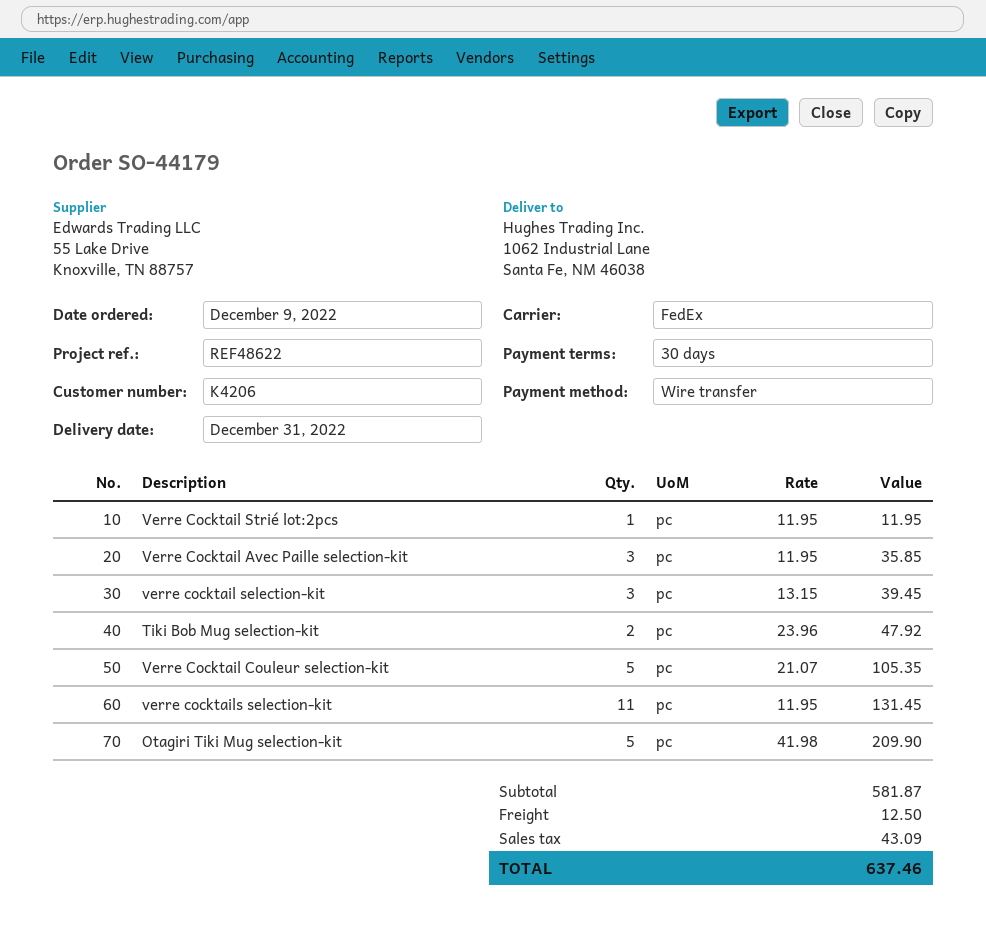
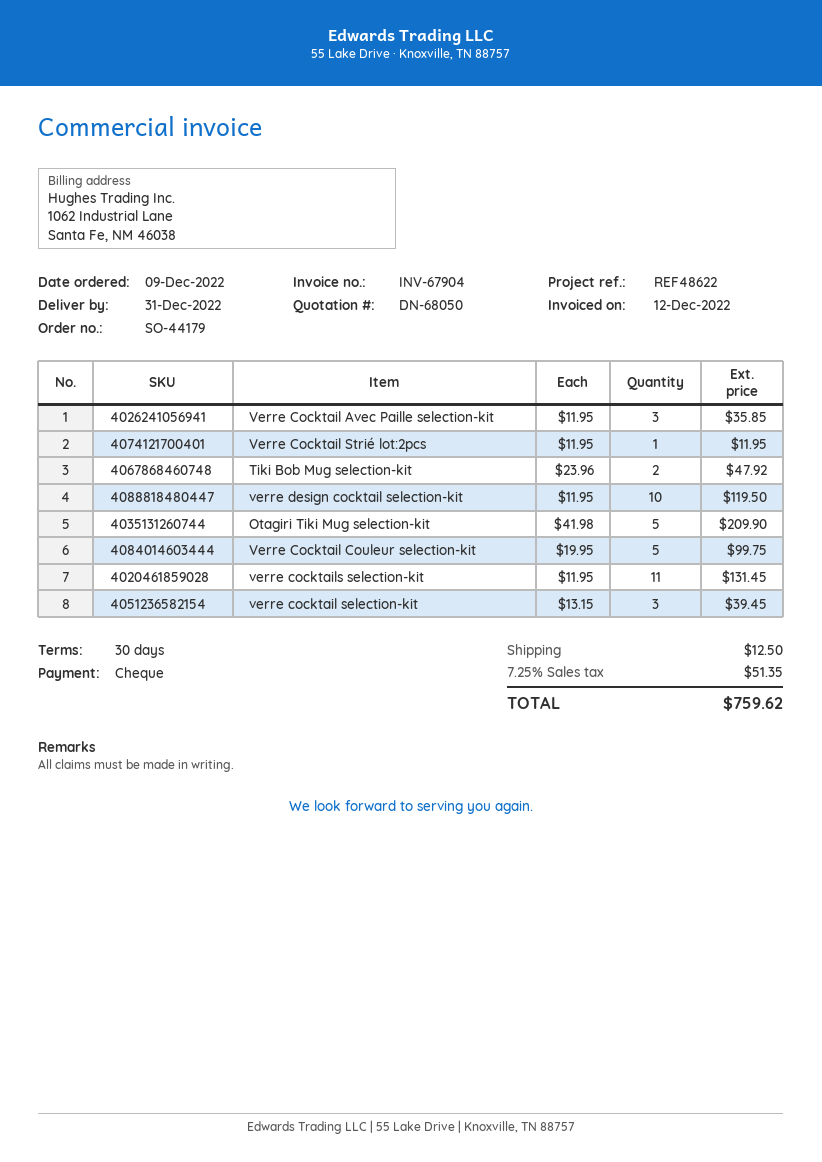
payment method: bank transfer -> cheque
Verre Cocktail Couleur selection-kit: 5 x 21.07 = 105.35 -> 5 x 19.95 = 99.75
verre design cocktail selection-kit: none -> 10 x 11.95 = 119.50
tax: 43.09 -> 51.35
total: 637.46 -> 759.62

